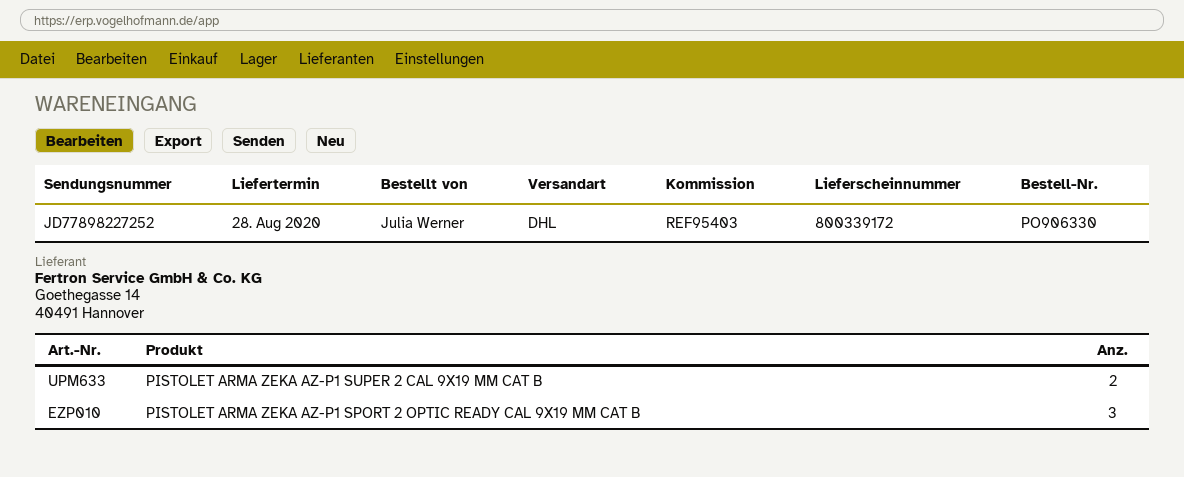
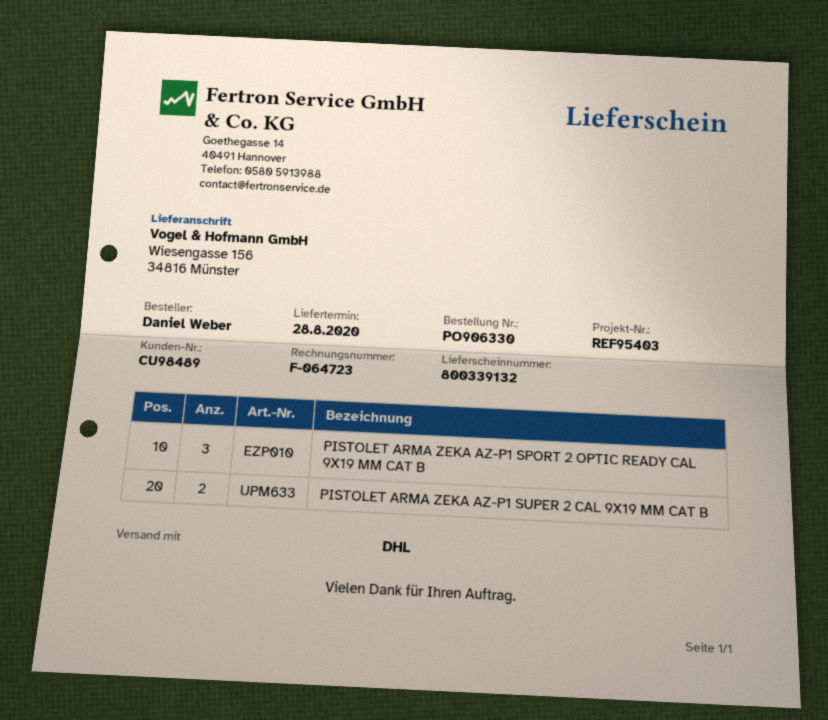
delivery note number: 800339172 -> 800339132
ordered by: Julia Werner -> Daniel Weber

